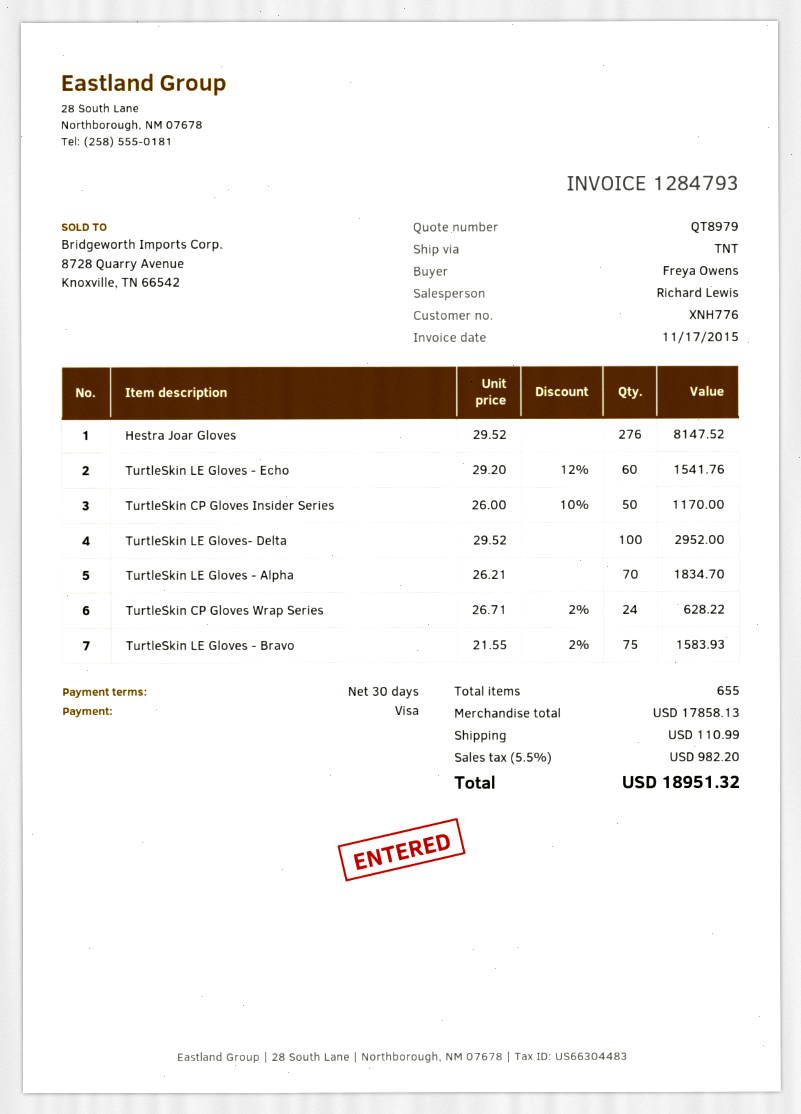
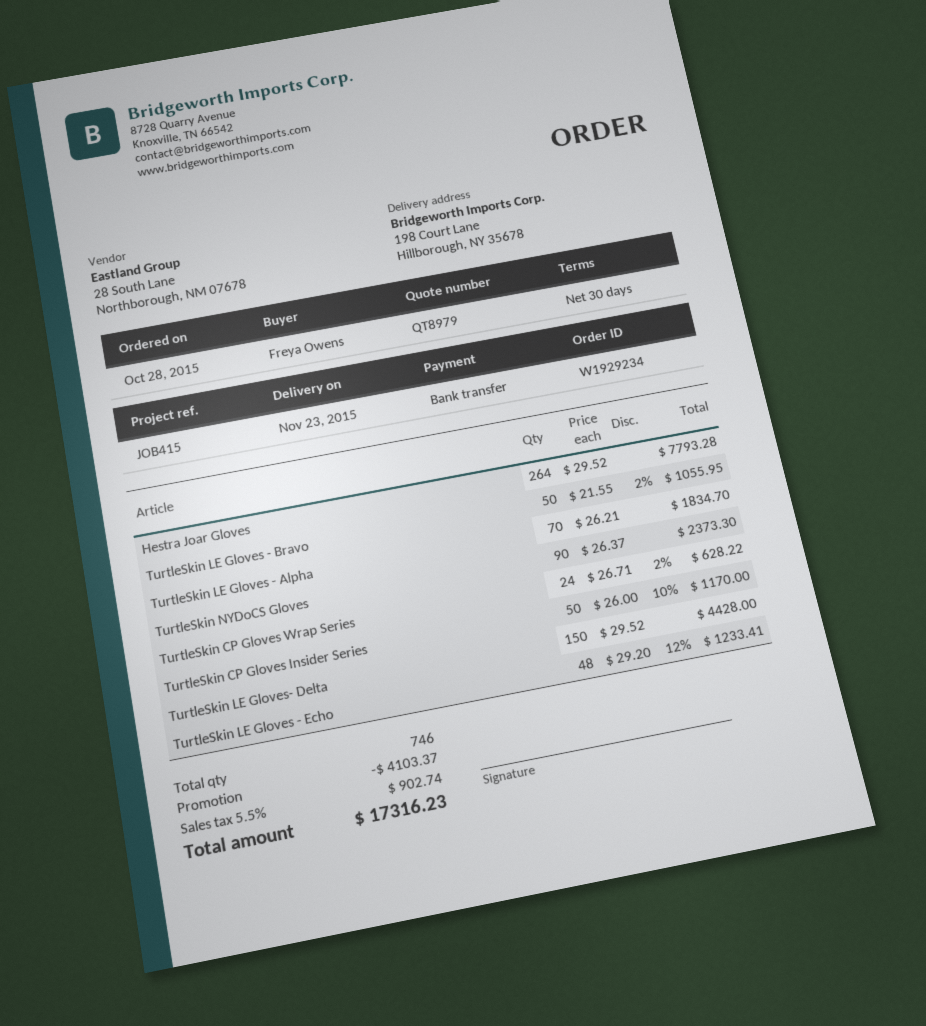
payment method: Visa -> bank transfer
Hestra Joar Gloves: 276 x 29.52 = 8147.52 -> 264 x 29.52 = 7793.28
TurtleSkin LE Gloves - Echo: 60 x 29.20 - 12% = 1541.76 -> 48 x 29.20 - 12% = 1233.41
TurtleSkin LE Gloves- Delta: 100 x 29.52 = 2952.00 -> 150 x 29.52 = 4428.00
TurtleSkin LE Gloves - Bravo: 75 x 21.55 - 2% = 1583.93 -> 50 x 21.55 - 2% = 1055.95
TurtleSkin NYDoCS Gloves: none -> 90 x 26.37 = 2373.30
total quantity: 655 -> 746
discount: none -> 4103.37
shipping: 110.99 -> none
tax: 5.5% = 982.20 -> 5.5% = 902.74
total: 18951.32 -> 17316.23

